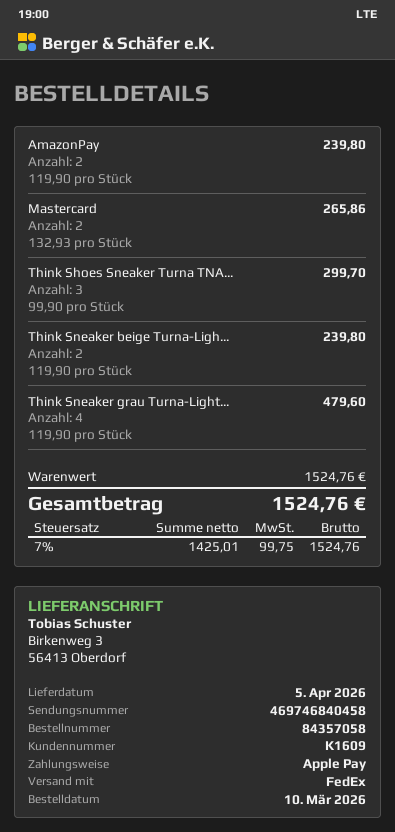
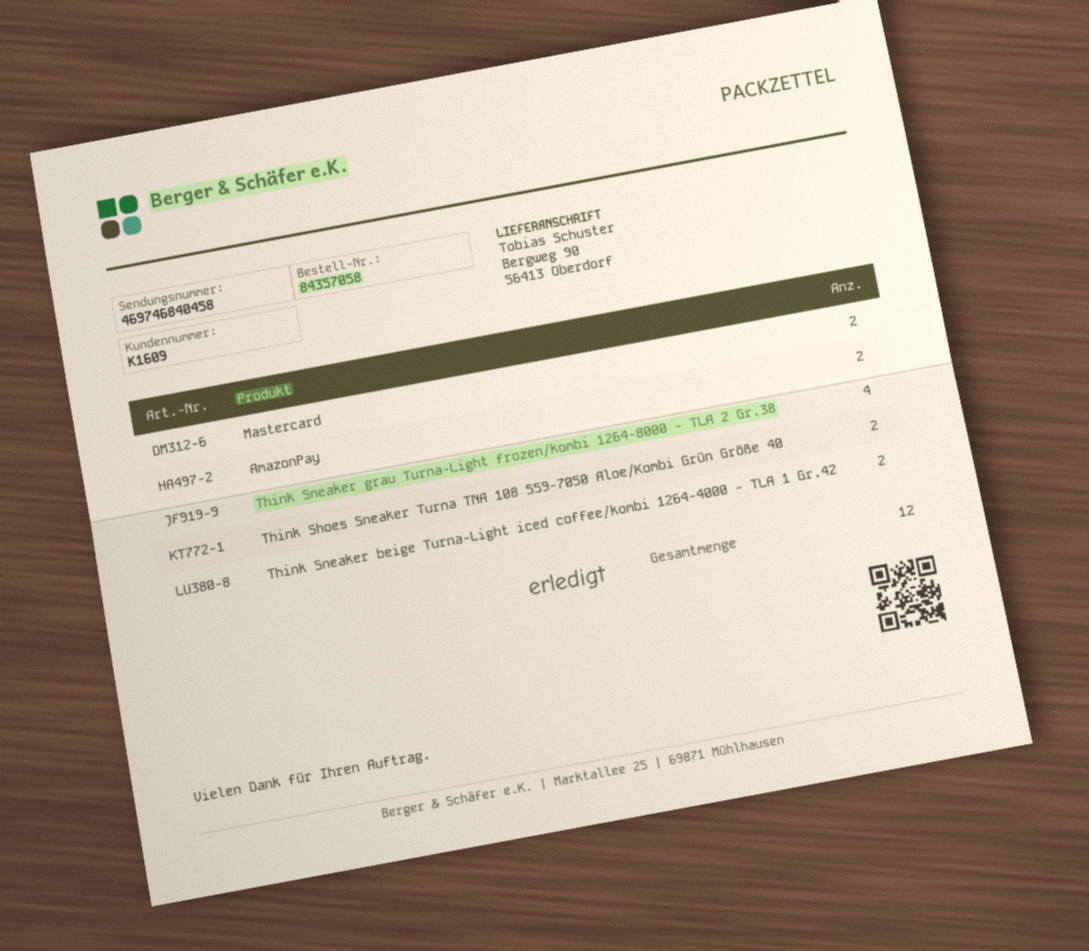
ship to: Birkenweg 3, 56413 Oberdorf -> Bergweg 90, 56413 Oberdorf
Think Shoes Sneaker Turna TNA...: 3 -> 2

